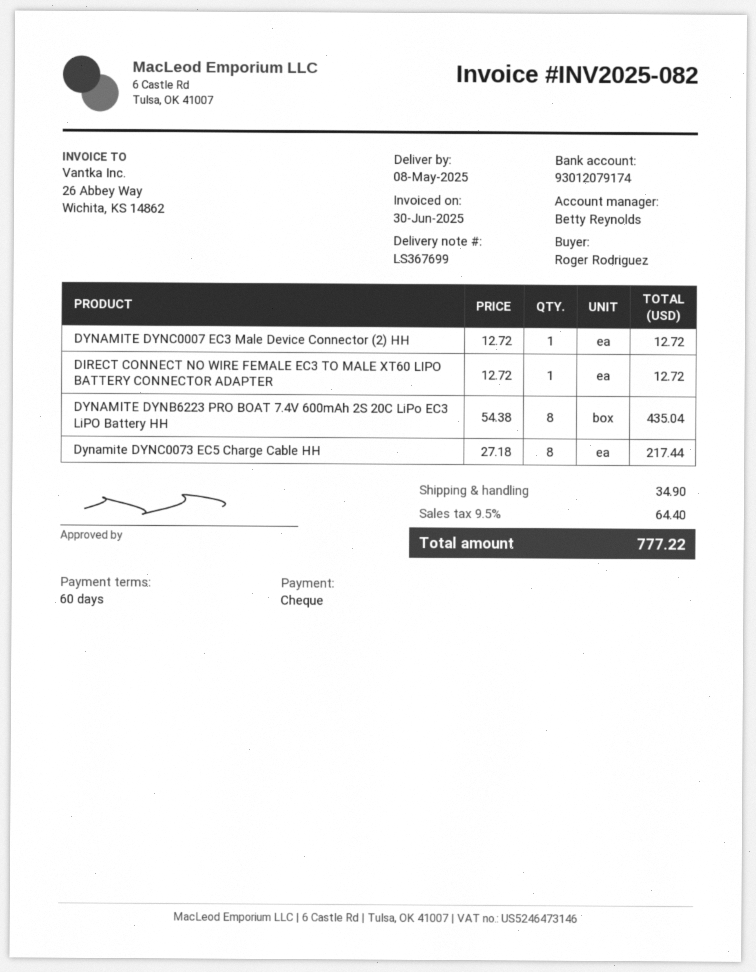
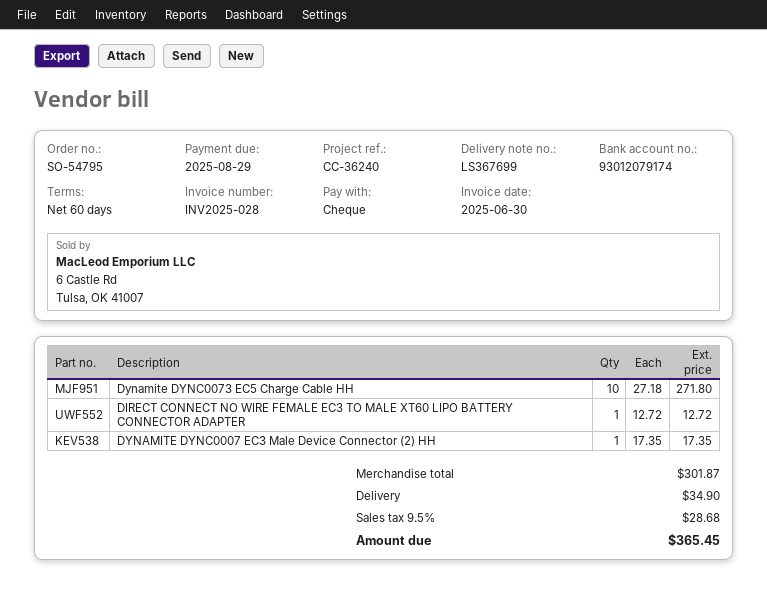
invoice number: INV2025-082 -> INV2025-028
DYNAMITE DYNC0007 EC3 Male Device Connector (2) HH: 1 x 12.72 = 12.72 -> 1 x 17.35 = 17.35
DYNAMITE DYNB6223 PRO BOAT 7.4V 600mAh 2S 20C LiPo EC3 LiPO Battery HH: 8 x 54.38 = 435.04 -> none
Dynamite DYNC0073 EC5 Charge Cable HH: 8 x 27.18 = 217.44 -> 10 x 27.18 = 271.80
tax: 9.5% = 64.40 -> 9.5% = 28.68
total: 777.22 -> 365.45

